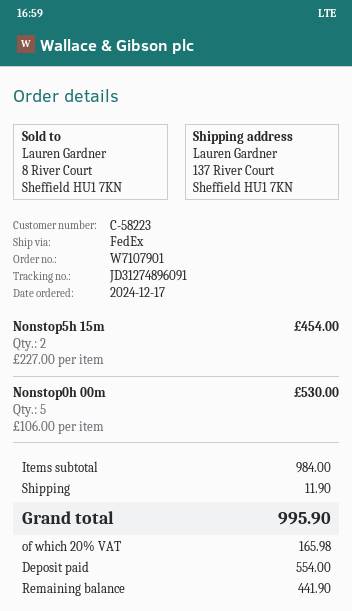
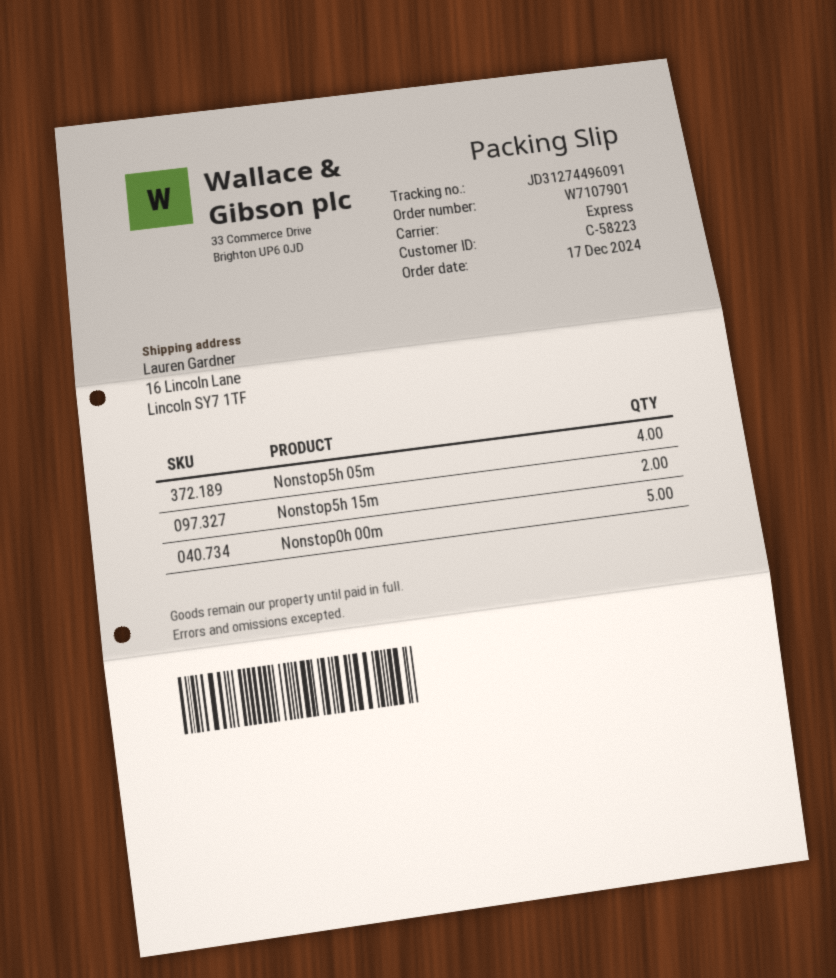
shipping method: FedEx -> express
tracking number: JD31274896091 -> JD31274496091
ship to: 137 River Court, Sheffield HU1 7KN -> 16 Lincoln Lane, Lincoln SY7 1TF
Nonstop5h 05m: none -> 4

